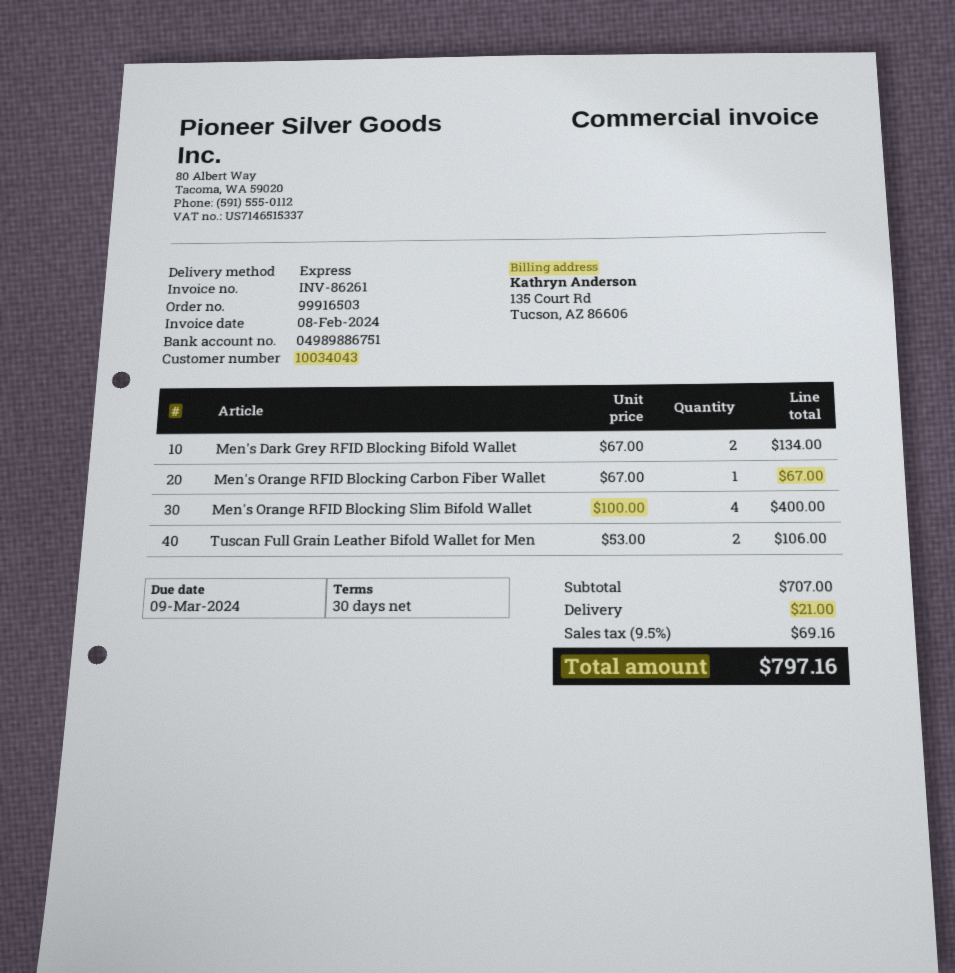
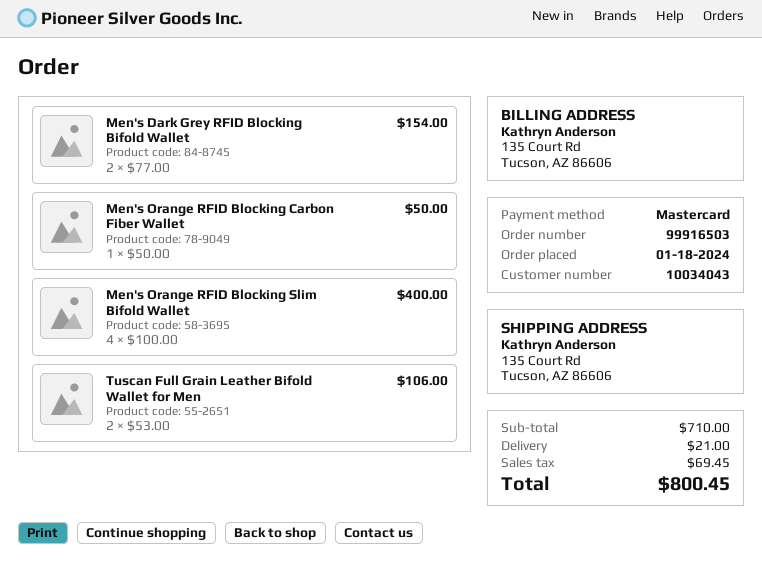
Men's Dark Grey RFID Blocking Bifold Wallet: 2 x 67.00 = 134.00 -> 2 x 77.00 = 154.00
Men's Orange RFID Blocking Carbon Fiber Wallet: 1 x 67.00 = 67.00 -> 1 x 50.00 = 50.00
subtotal: 707.00 -> 710.00
tax: 69.16 -> 69.45
total: 797.16 -> 800.45

